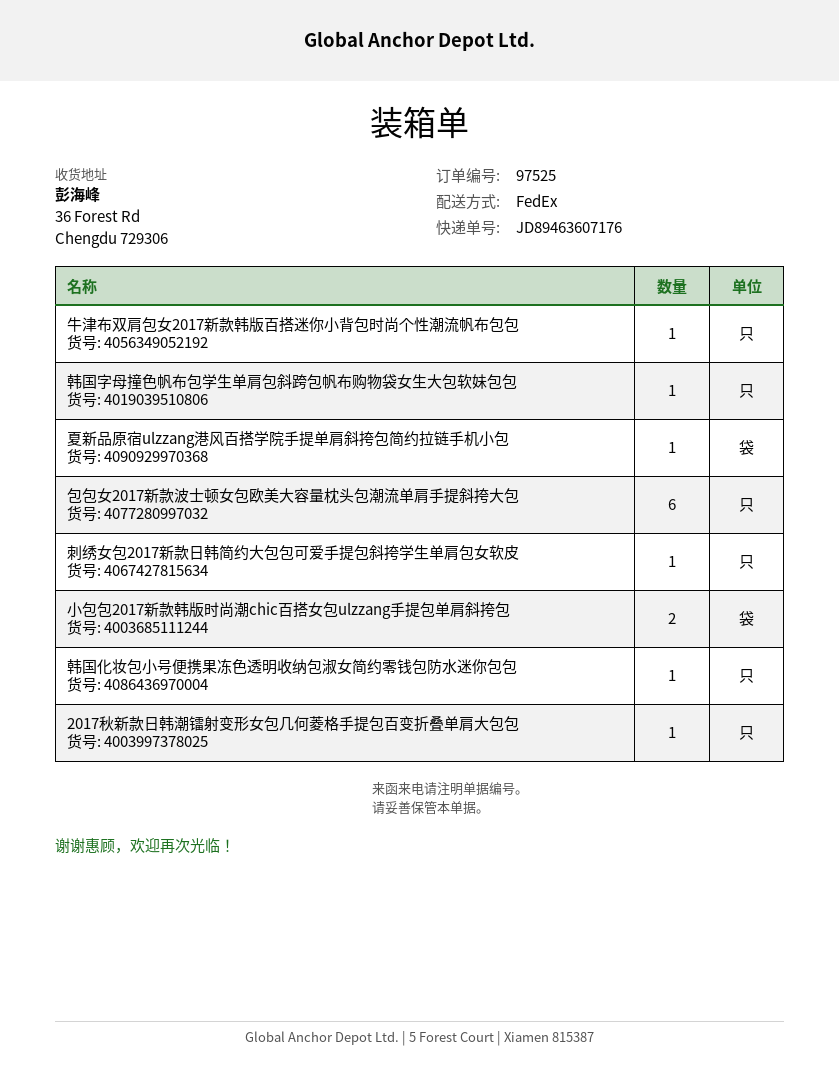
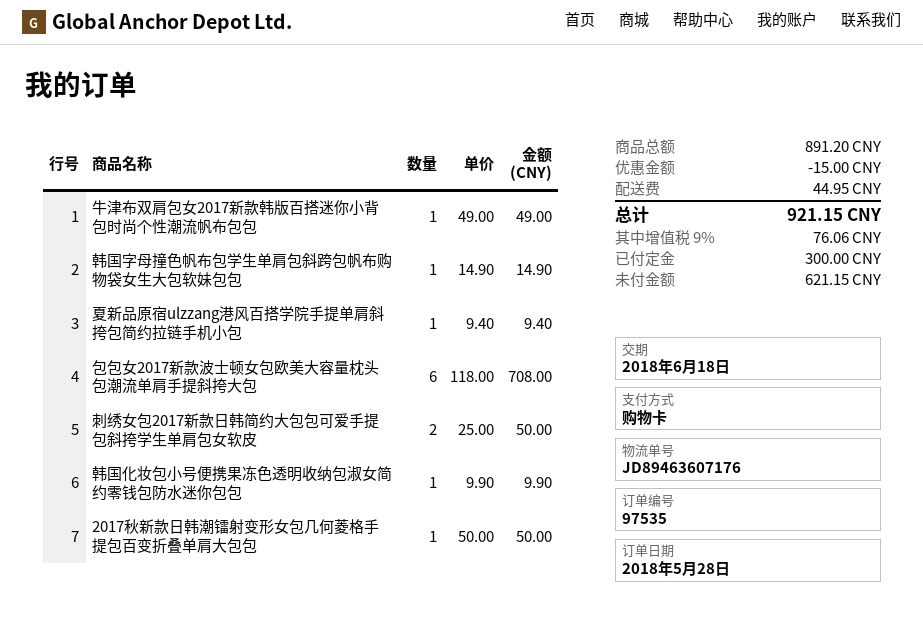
order number: 97525 -> 97535
刺绣女包2017新款日韩简约大包包可爱手提包斜挎学生单肩包女软皮: 1 -> 2
小包包2017新款韩版时尚潮chic百搭女包ulzzang手提包单肩斜挎包: 2 -> none

